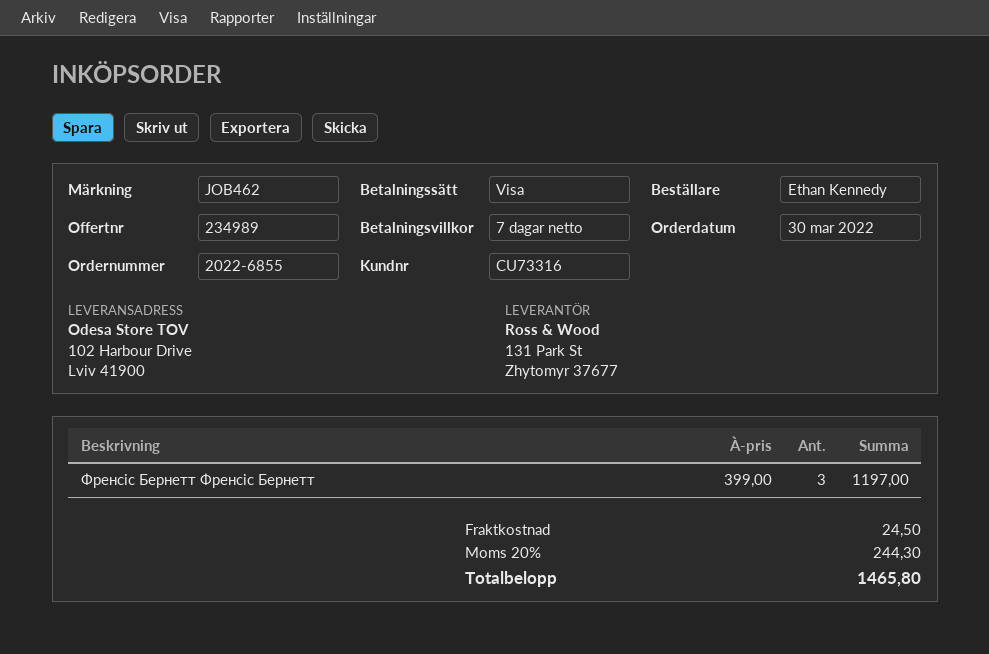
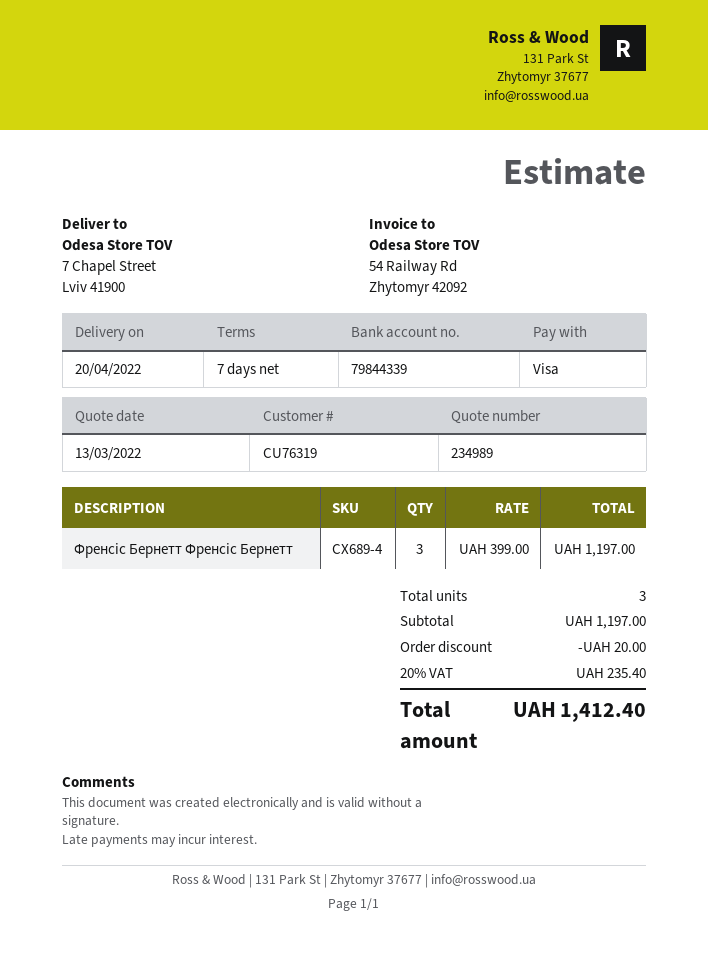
customer number: CU73316 -> CU76319
ship to: 102 Harbour Drive, Lviv 41900 -> 7 Chapel Street, Lviv 41900
discount: none -> 20.00
shipping: 24.50 -> none
tax: 20% = 244.30 -> 20% = 235.40
total: 1465.80 -> 1412.40

